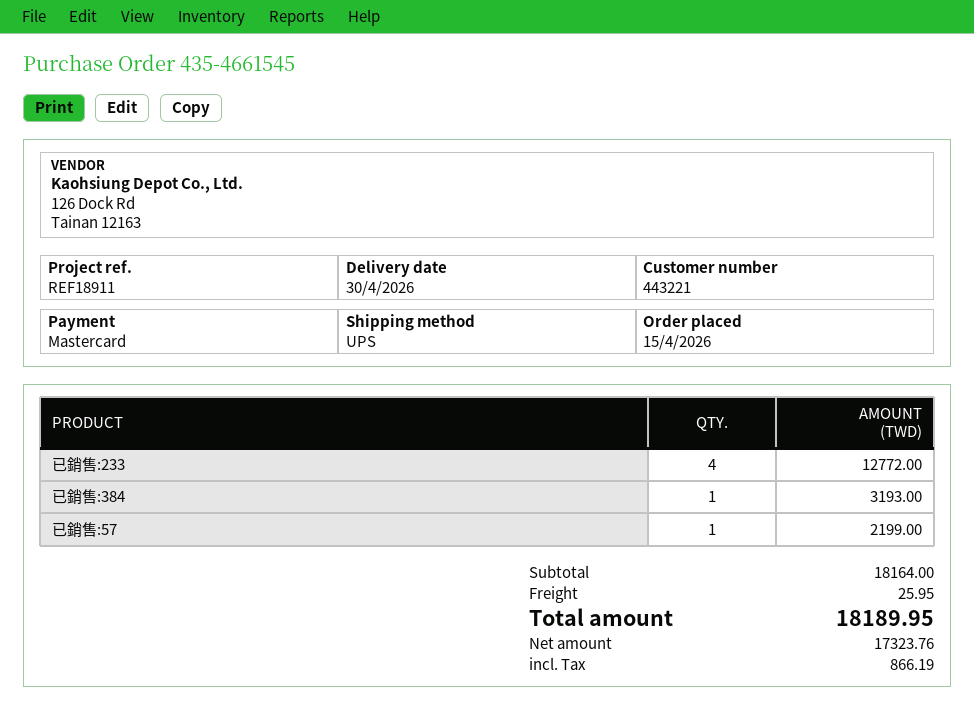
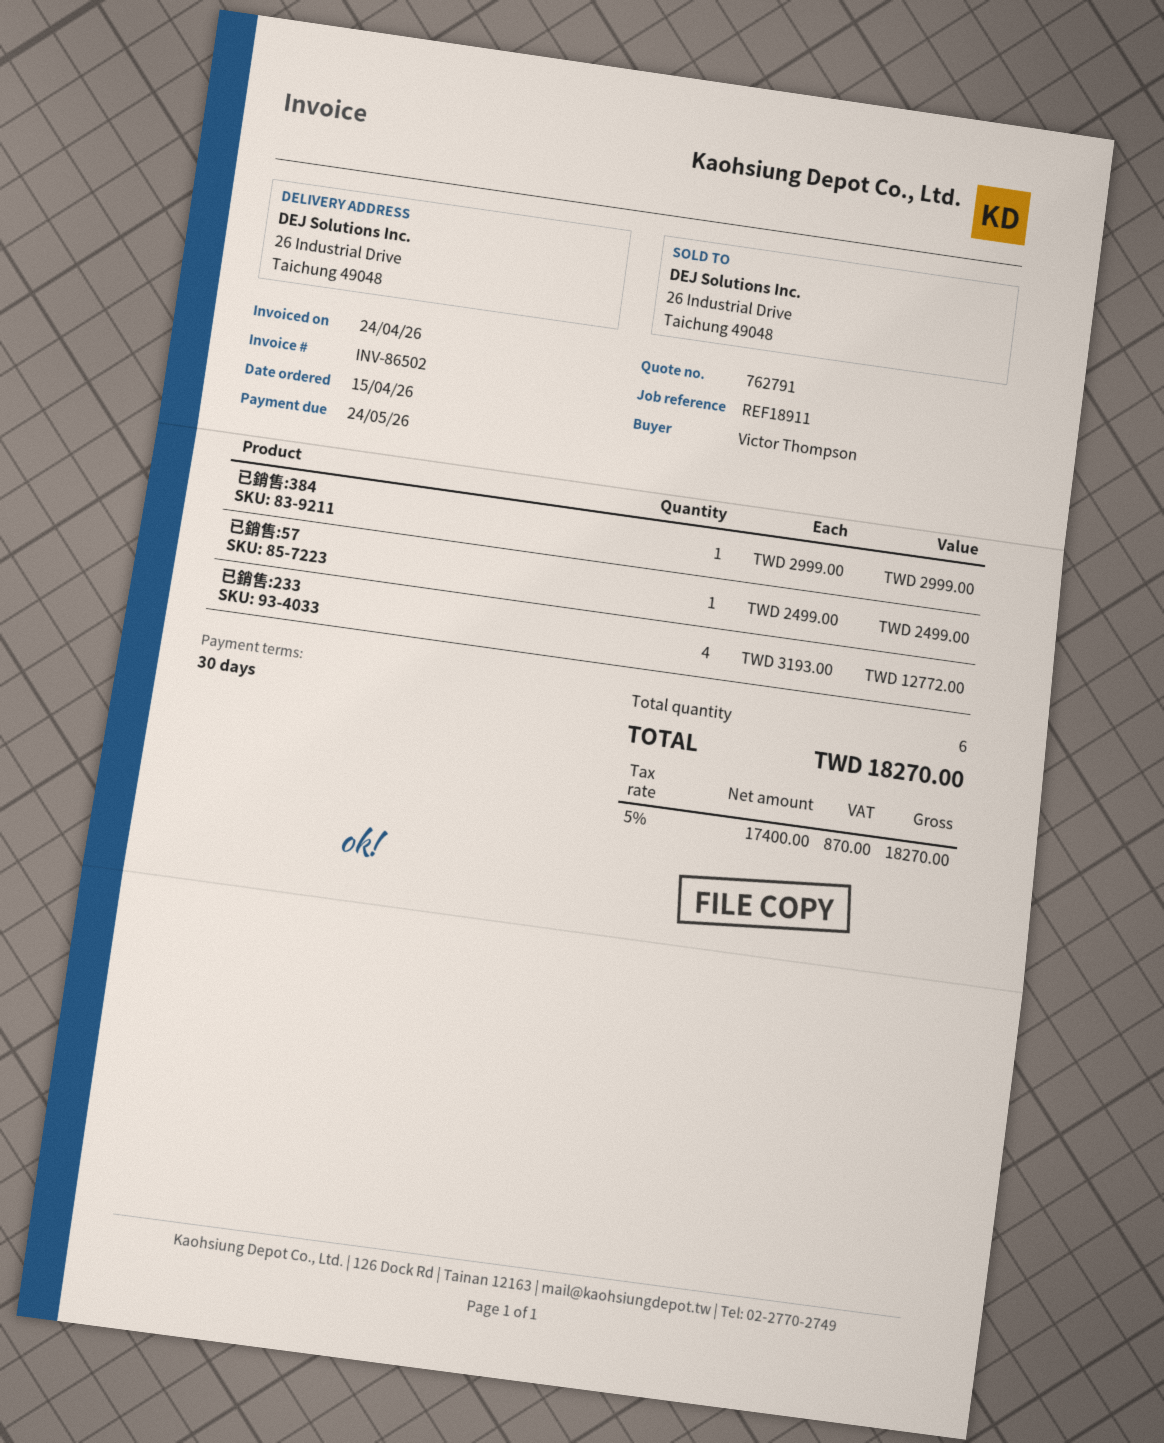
已銷售:384: 1 for 3193.00 -> 1 for 2999.00
已銷售:57: 1 for 2199.00 -> 1 for 2499.00
shipping: 25.95 -> none
net: 17323.76 -> 17400.00
tax: 866.19 -> 870.00
total: 18189.95 -> 18270.00

